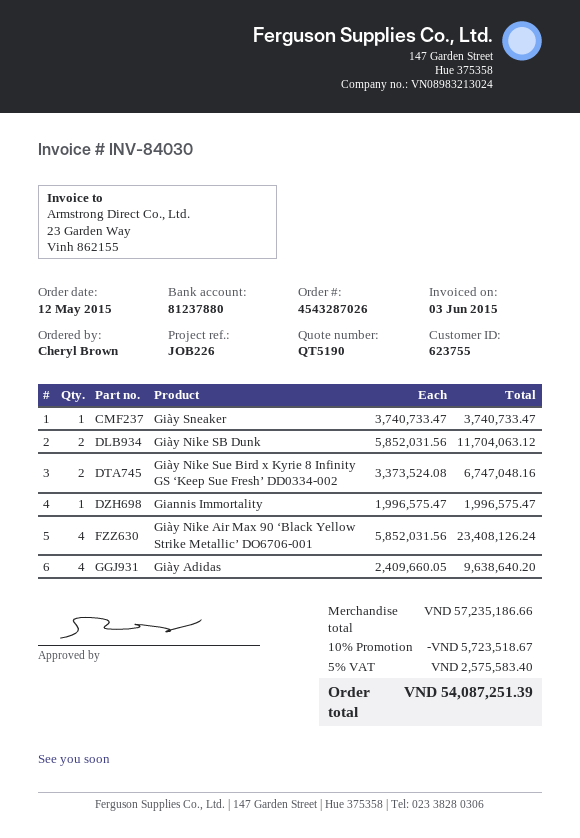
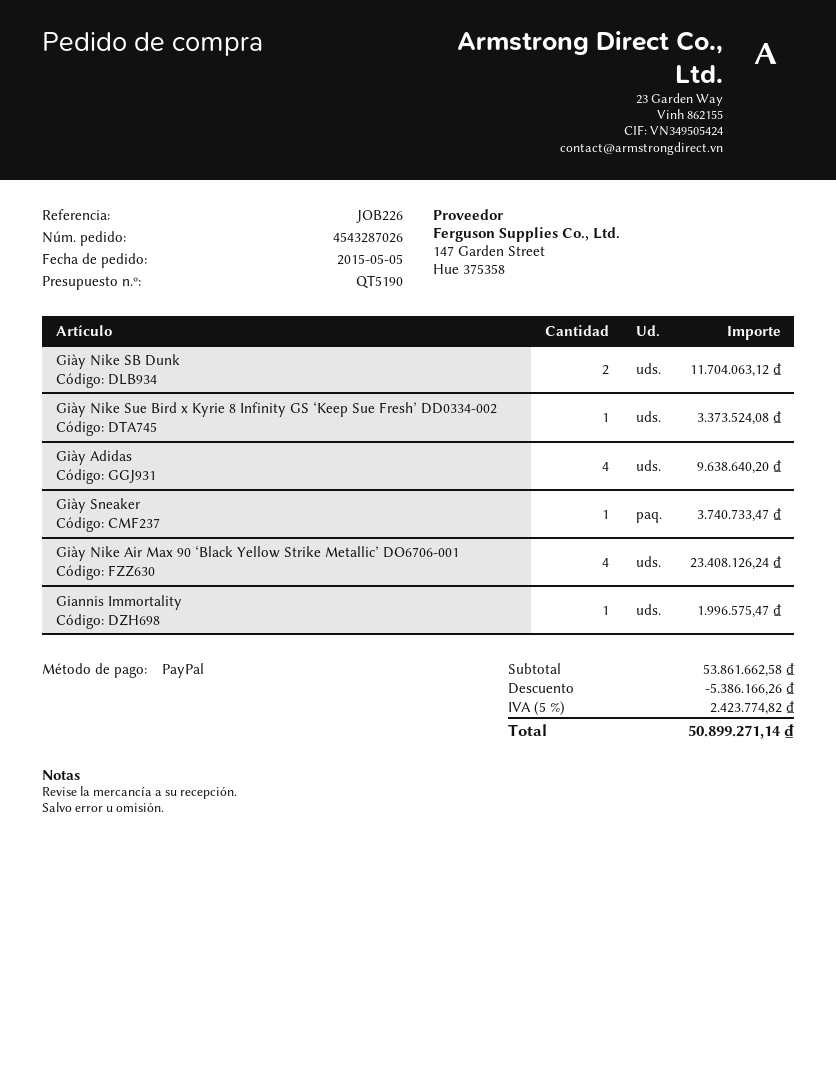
order date: 2015-05-12 -> 2015-05-05
Giày Nike Sue Bird x Kyrie 8 Infinity GS ‘Keep Sue Fresh’ DD0334-002: 2 for 6747048.16 -> 1 for 3373524.08
subtotal: 57235186.66 -> 53861662.58
discount: 5723518.67 -> 5386166.26
tax: 5% = 2575583.40 -> 5% = 2423774.82
total: 54087251.39 -> 50899271.14

